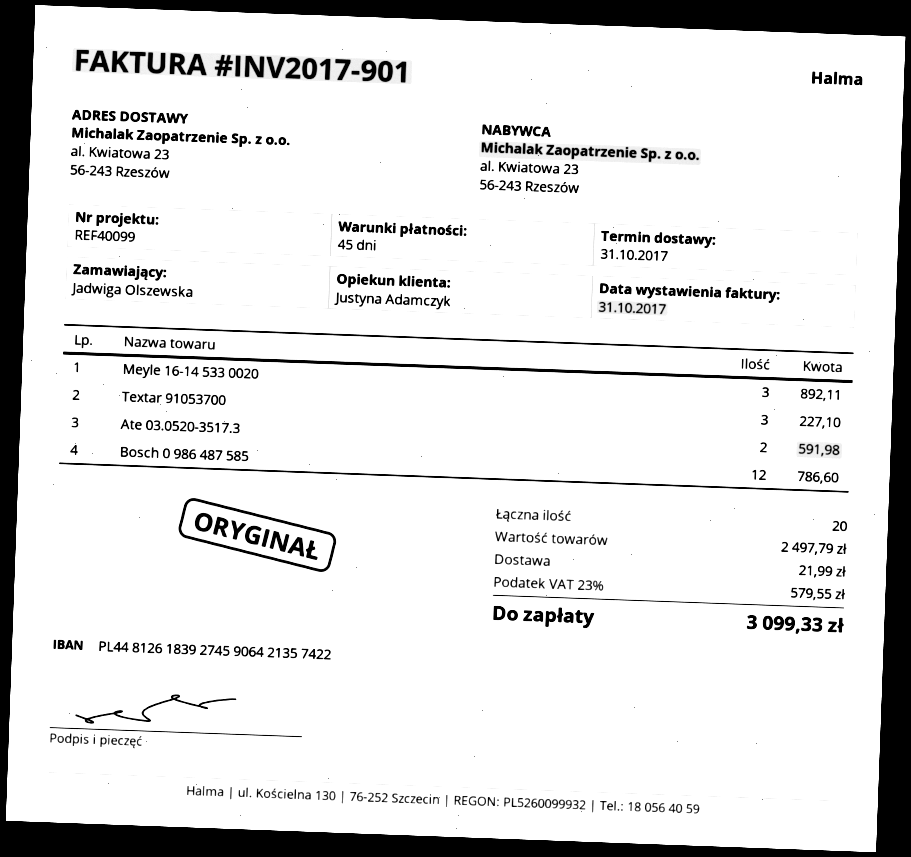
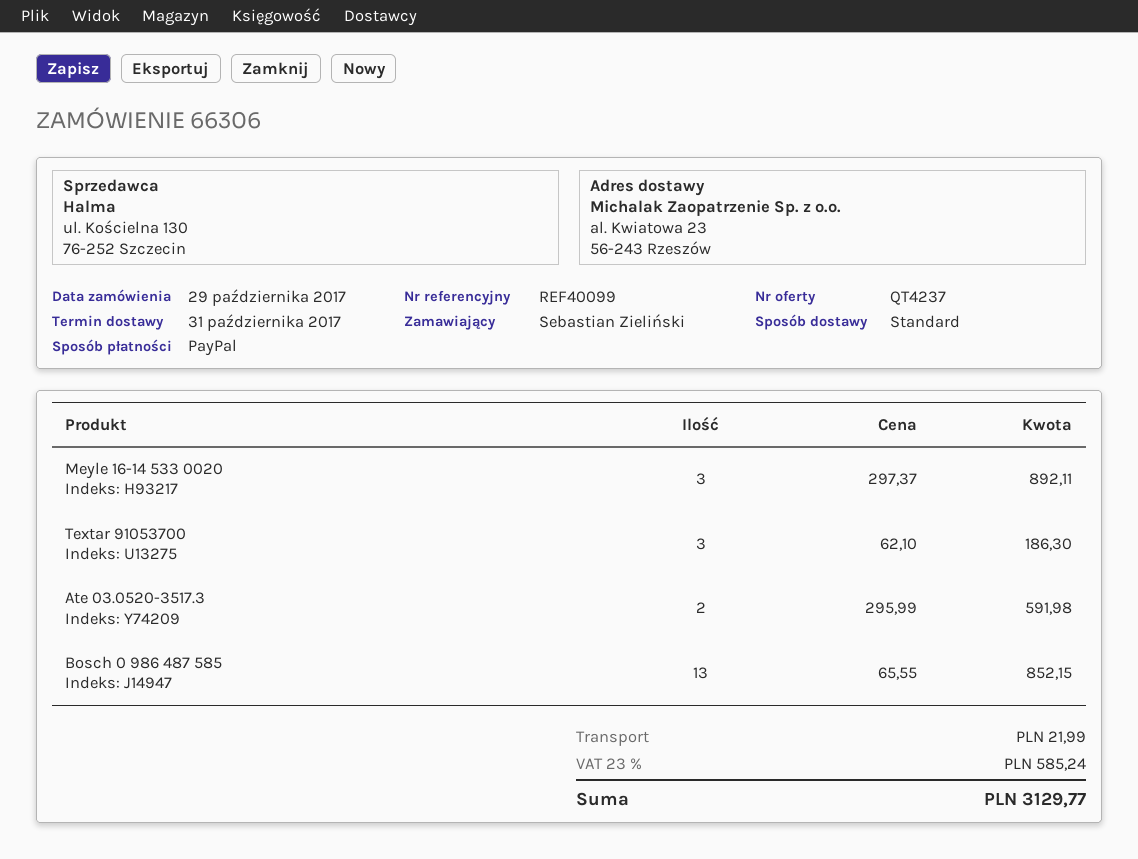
ordered by: Jadwiga Olszewska -> Sebastian Zieliński
Textar 91053700: 3 for 227.10 -> 3 for 186.30
Bosch 0 986 487 585: 12 for 786.60 -> 13 for 852.15
tax: 23% = 579.55 -> 23% = 585.24
total: 3099.33 -> 3129.77

